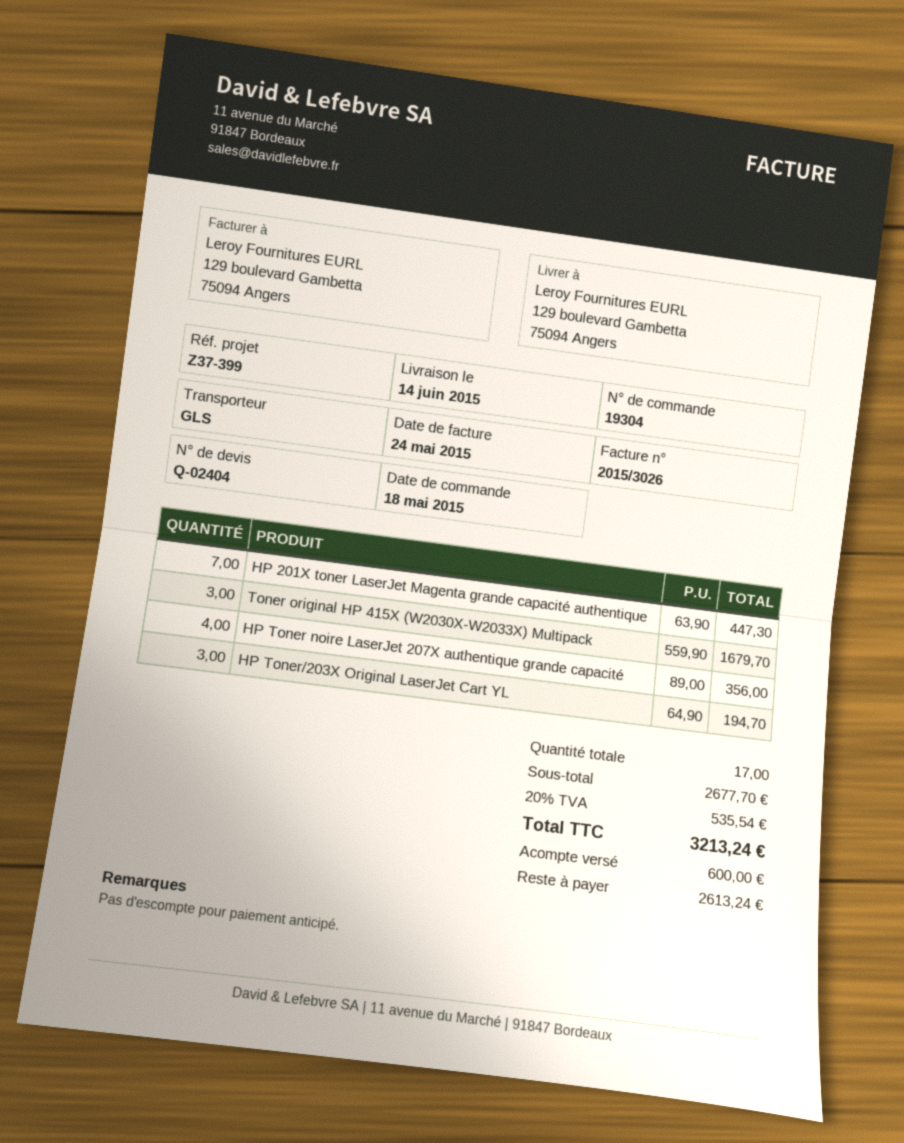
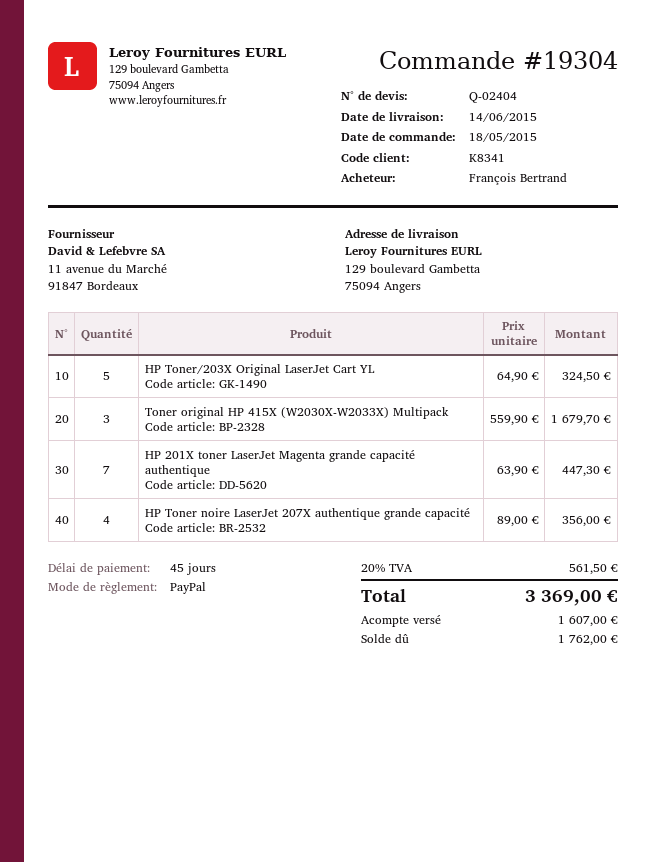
HP Toner/203X Original LaserJet Cart YL: 3 x 64.90 = 194.70 -> 5 x 64.90 = 324.50
tax: 20% = 535.54 -> 20% = 561.50
total: 3213.24 -> 3369.00
deposit: 600.00 -> 1607.00
balance: 2613.24 -> 1762.00

